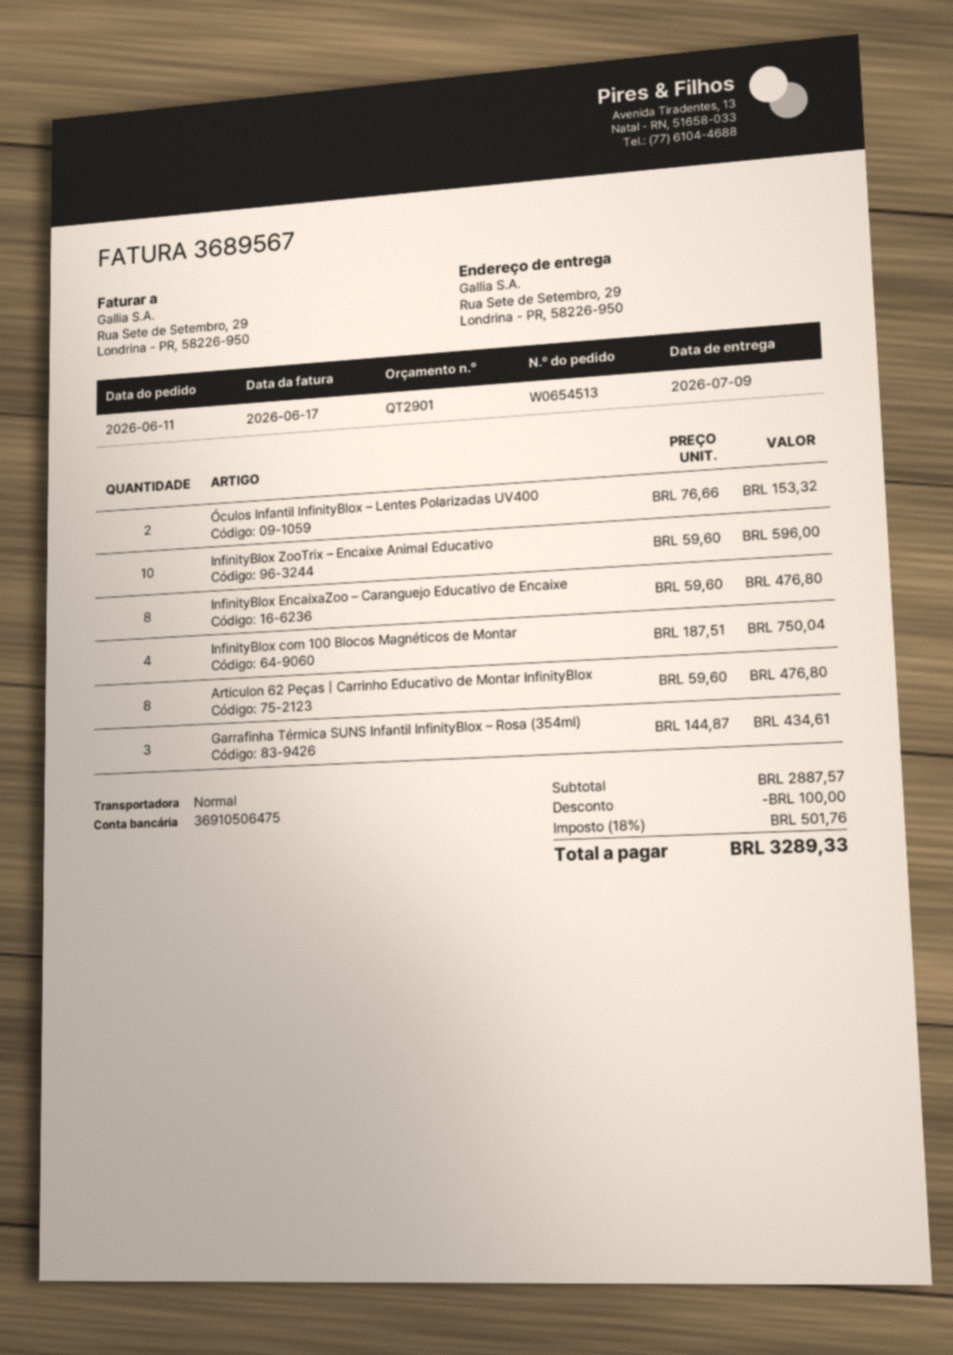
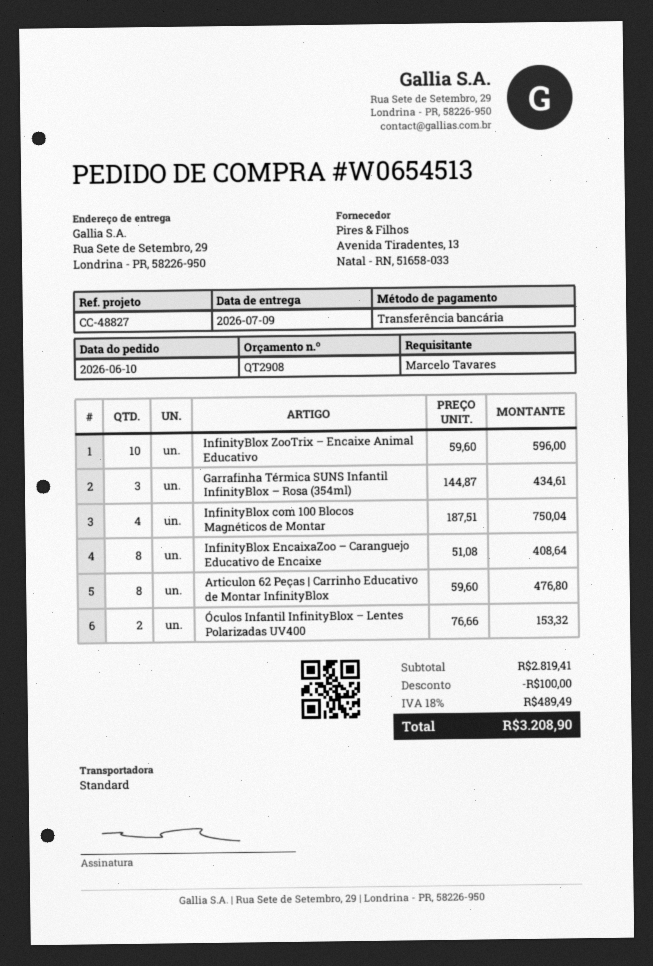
quote number: QT2901 -> QT2908
order date: 2026-06-11 -> 2026-06-10
InfinityBlox EncaixaZoo – Caranguejo Educativo de Encaixe: 8 x 59.60 = 476.80 -> 8 x 51.08 = 408.64
subtotal: 2887.57 -> 2819.41
tax: 18% = 501.76 -> 18% = 489.49
total: 3289.33 -> 3208.90

